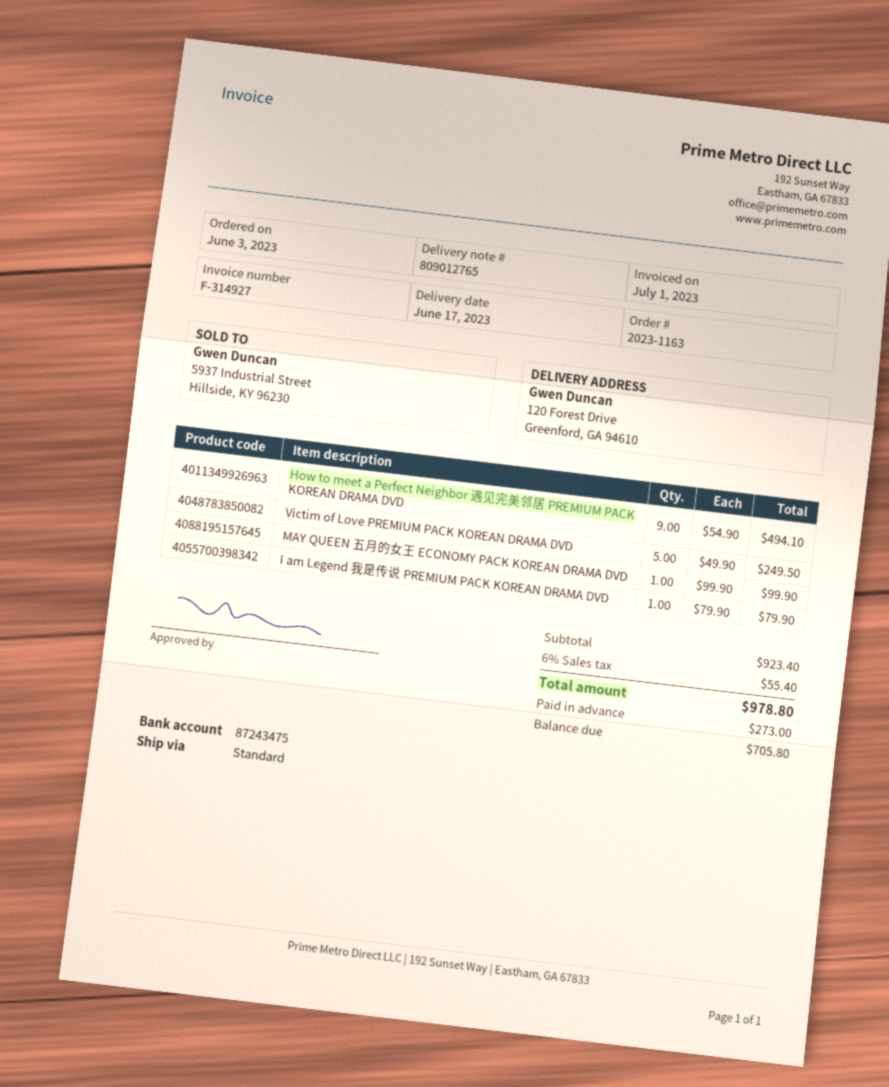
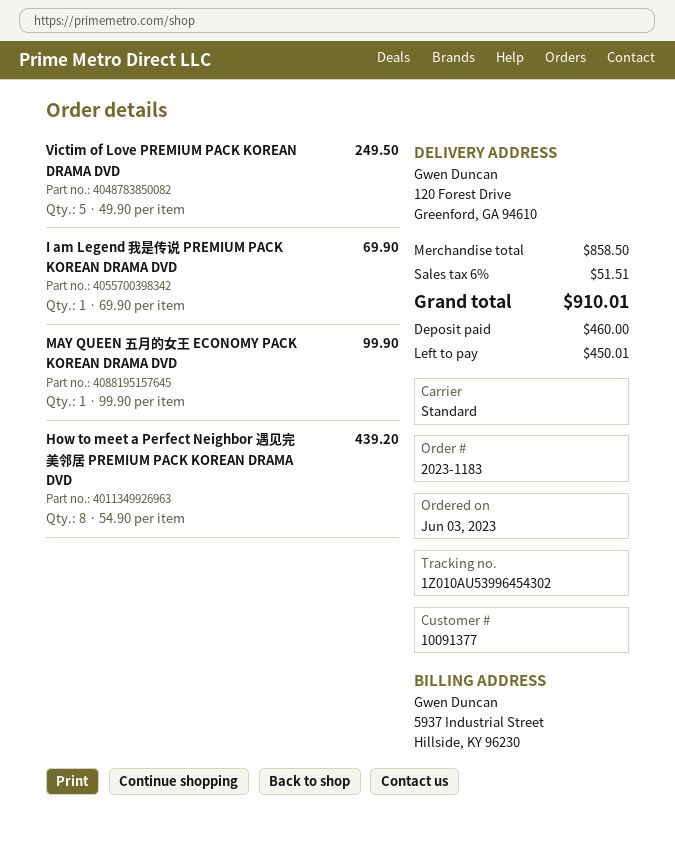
order number: 2023-1163 -> 2023-1183
How to meet a Perfect Neighbor 遇见完美邻居 PREMIUM PACK KOREAN DRAMA DVD: 9 x 54.90 = 494.10 -> 8 x 54.90 = 439.20
I am Legend 我是传说 PREMIUM PACK KOREAN DRAMA DVD: 1 x 79.90 = 79.90 -> 1 x 69.90 = 69.90
subtotal: 923.40 -> 858.50
tax: 6% = 55.40 -> 6% = 51.51
total: 978.80 -> 910.01
deposit: 273.00 -> 460.00
balance: 705.80 -> 450.01

